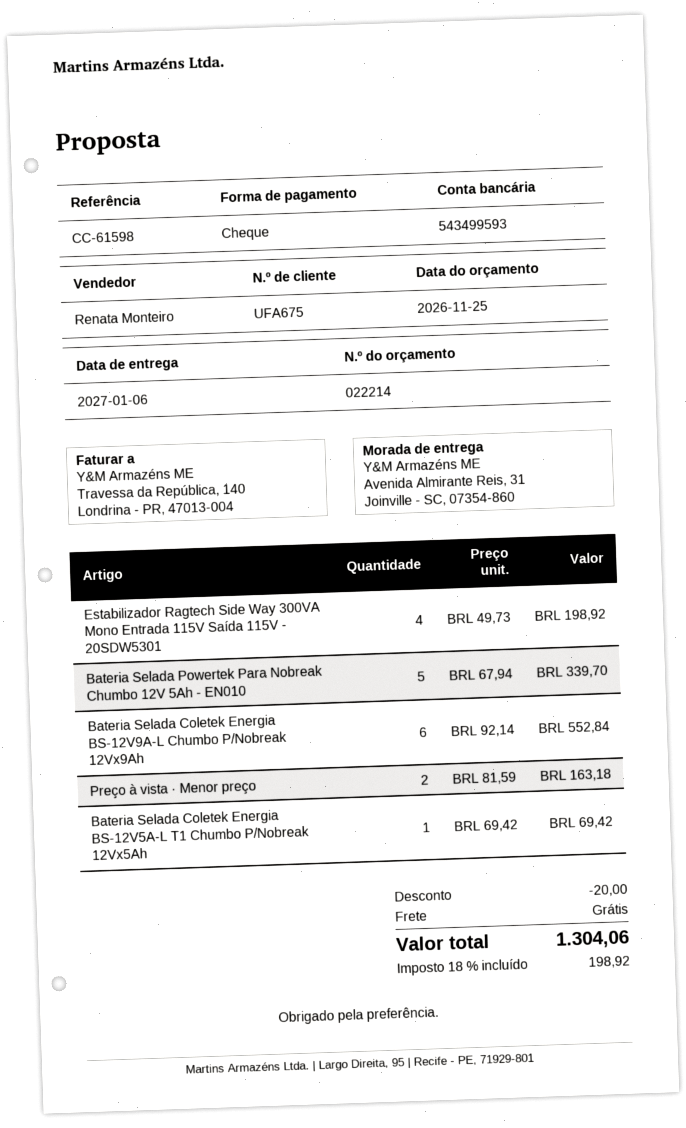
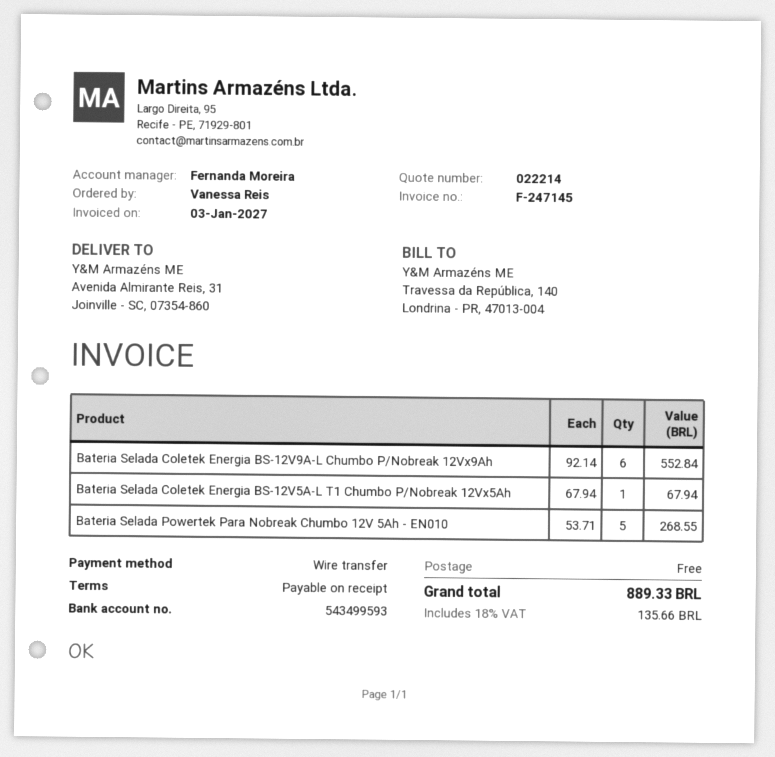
sales rep: Renata Monteiro -> Fernanda Moreira
payment method: cheque -> bank transfer
Estabilizador Ragtech Side Way 300VA Mono Entrada 115V Saída 115V - 20SDW5301: 4 x 49.73 = 198.92 -> none
Bateria Selada Powertek Para Nobreak Chumbo 12V 5Ah - EN010: 5 x 67.94 = 339.70 -> 5 x 53.71 = 268.55
Preço à vista · Menor preço: 2 x 81.59 = 163.18 -> none
Bateria Selada Coletek Energia BS-12V5A-L T1 Chumbo P/Nobreak 12Vx5Ah: 1 x 69.42 = 69.42 -> 1 x 67.94 = 67.94
discount: 20.00 -> none
tax: 18% = 198.92 -> 18% = 135.66
total: 1304.06 -> 889.33

